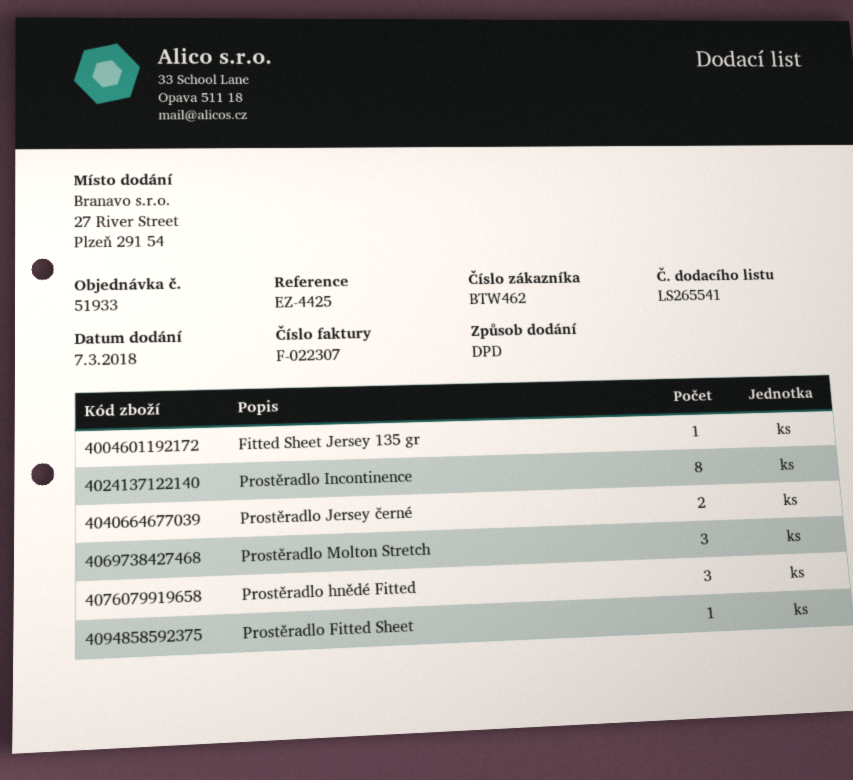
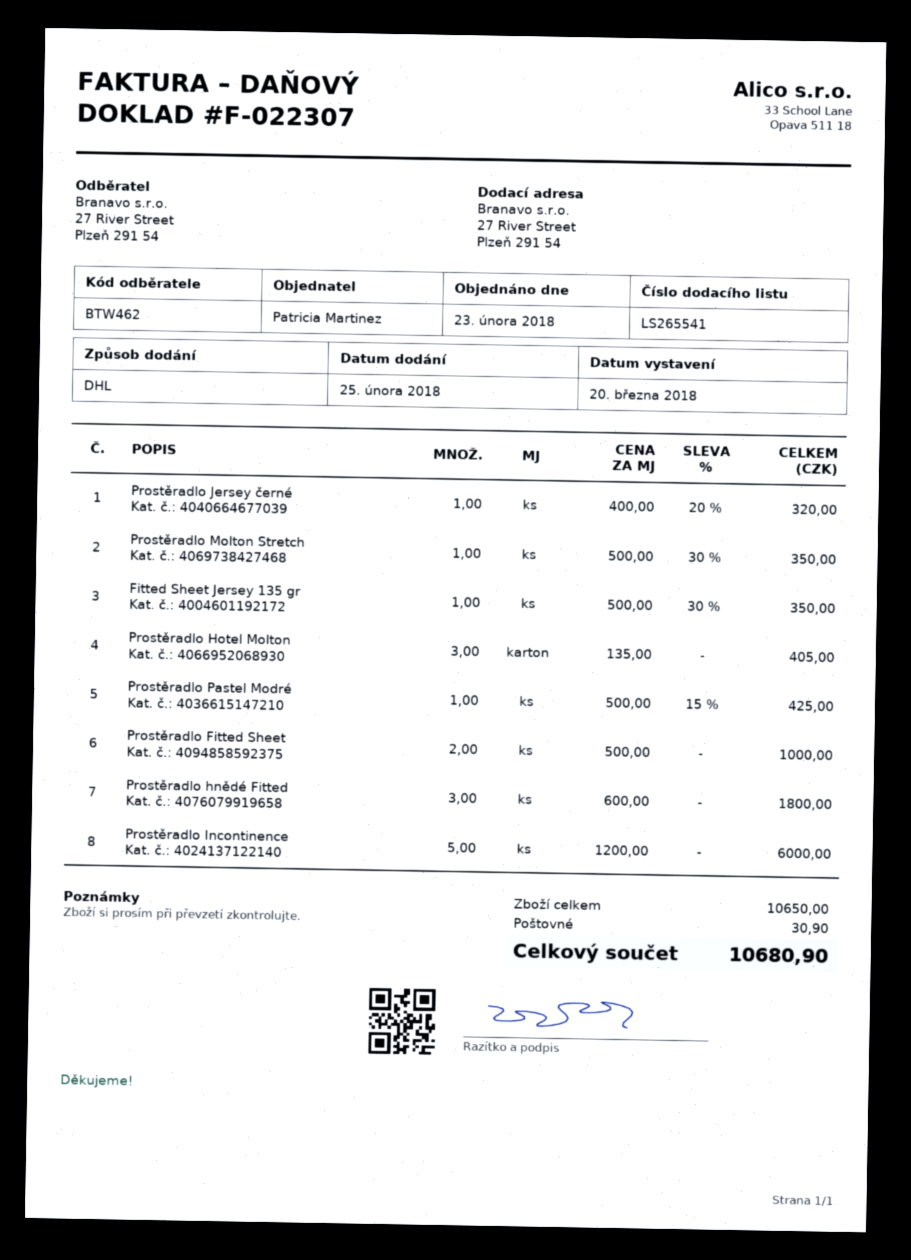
delivery date: 2018-03-07 -> 2018-02-25
shipping method: DPD -> DHL
Prostěradlo Incontinence: 8 -> 5
Prostěradlo Jersey černé: 2 -> 1
Prostěradlo Molton Stretch: 3 -> 1
Prostěradlo Fitted Sheet: 1 -> 2
Prostěradlo Hotel Molton: none -> 3
Prostěradlo Pastel Modré: none -> 1

